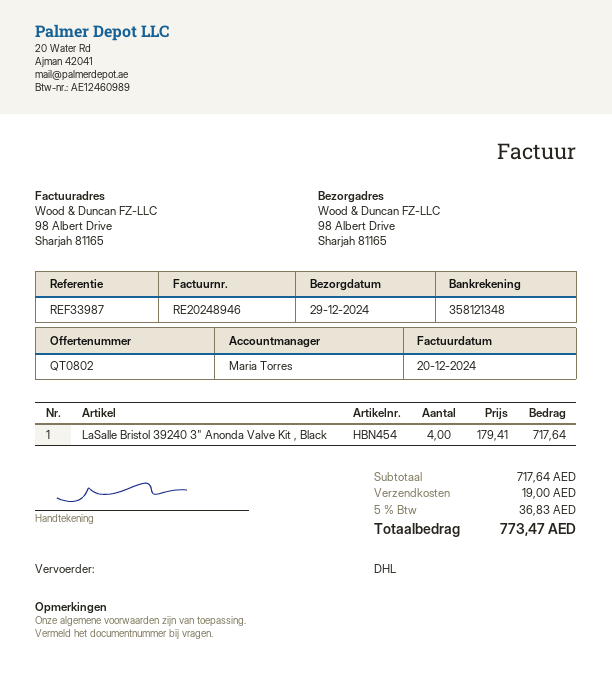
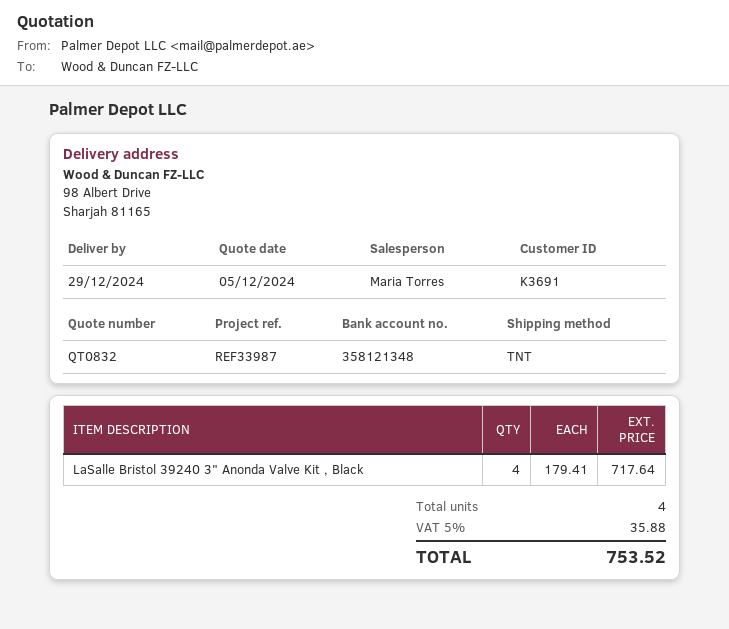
quote number: QT0802 -> QT0832
shipping method: DHL -> TNT
shipping: 19.00 -> none
tax: 5% = 36.83 -> 5% = 35.88
total: 773.47 -> 753.52

